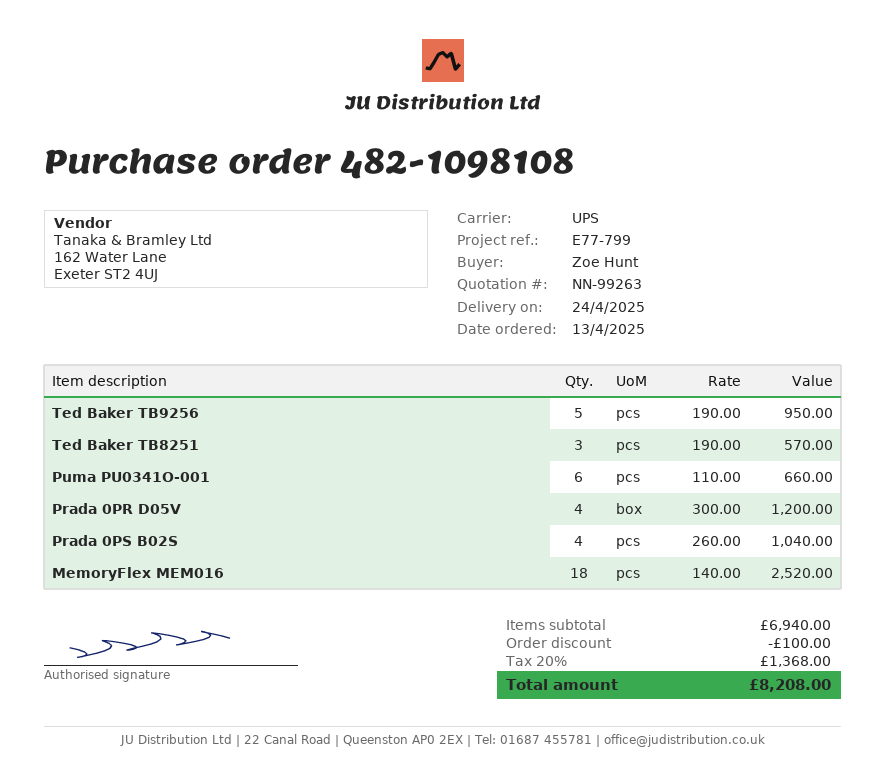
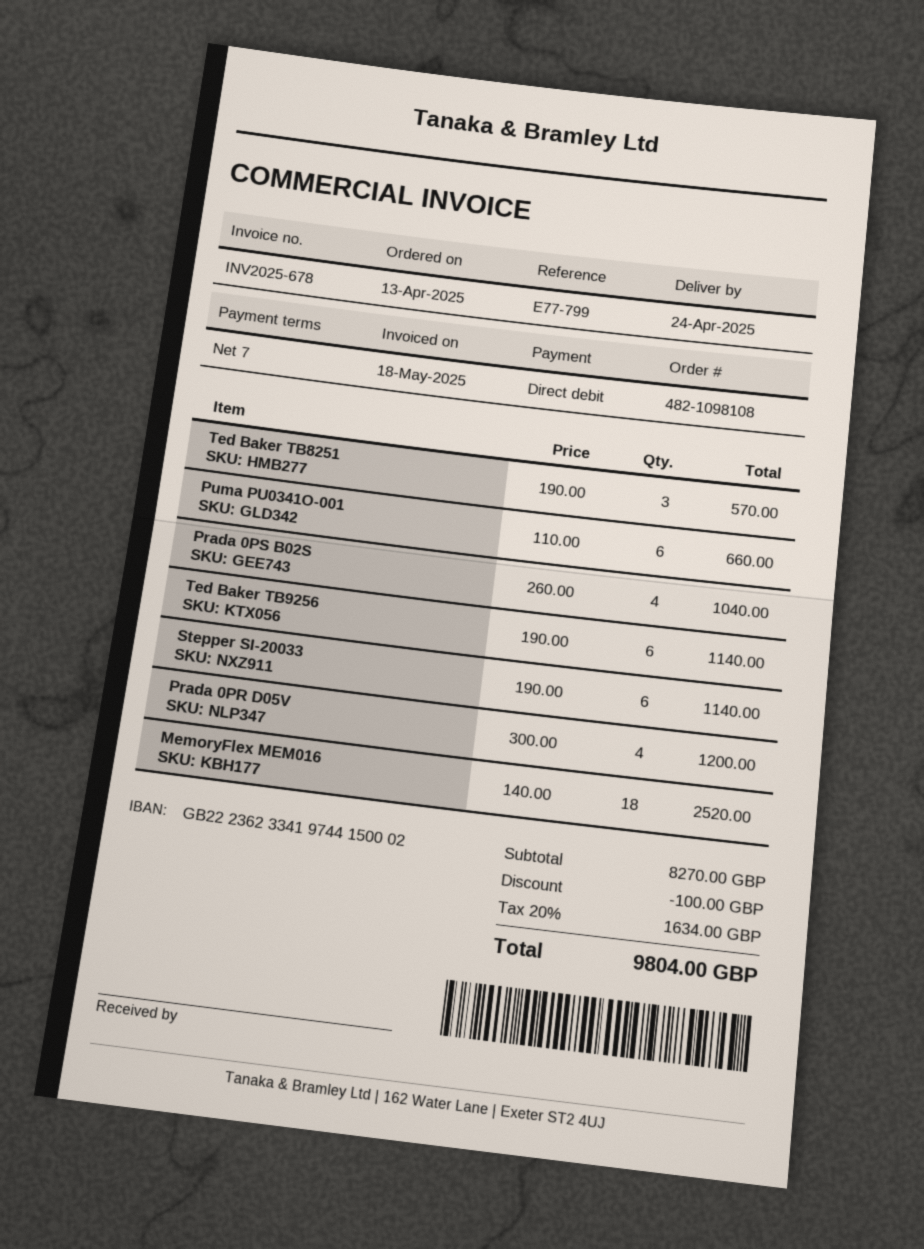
Ted Baker TB9256: 5 x 190.00 = 950.00 -> 6 x 190.00 = 1140.00
Stepper SI-20033: none -> 6 x 190.00 = 1140.00
subtotal: 6940.00 -> 8270.00
tax: 20% = 1368.00 -> 20% = 1634.00
total: 8208.00 -> 9804.00

